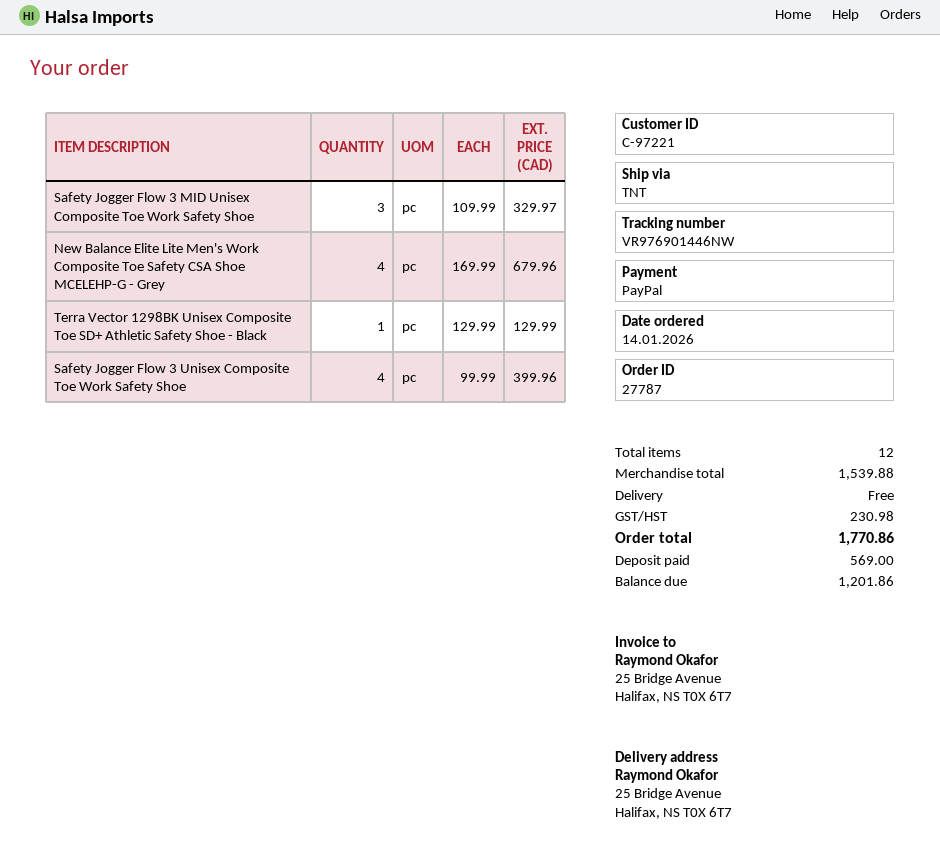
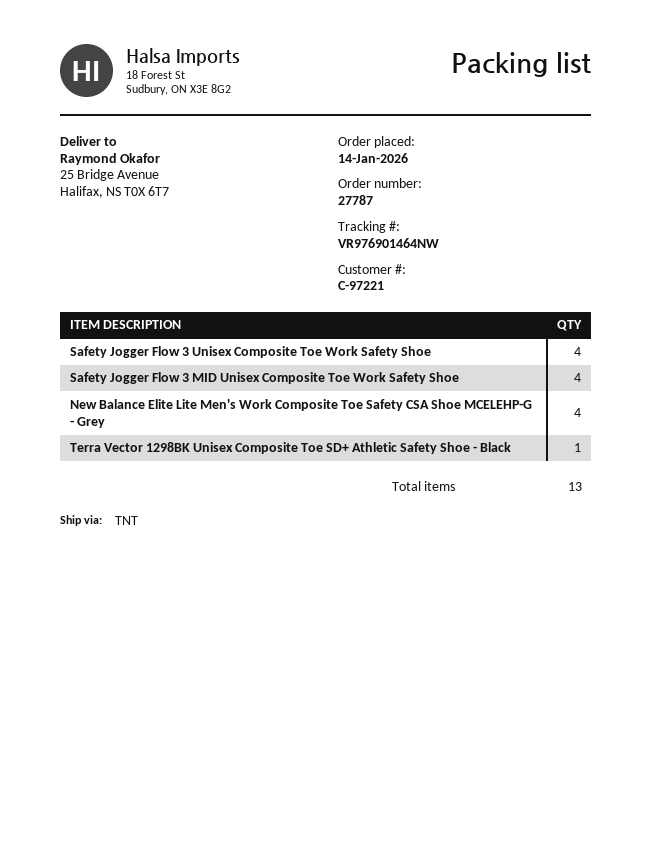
tracking number: VR976901446NW -> VR976901464NW
Safety Jogger Flow 3 MID Unisex Composite Toe Work Safety Shoe: 3 -> 4
total quantity: 12 -> 13

